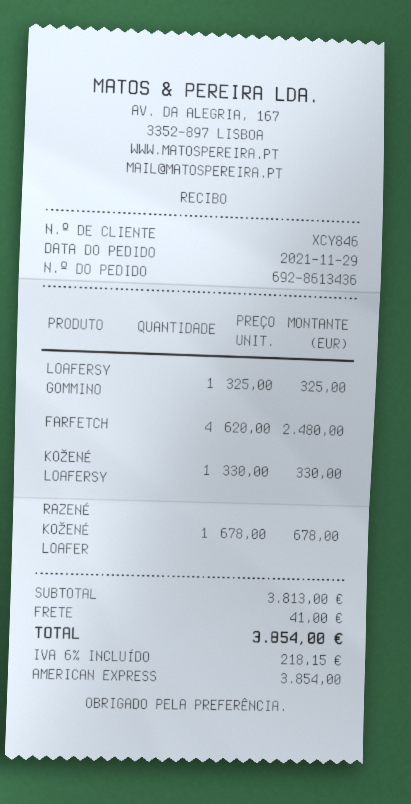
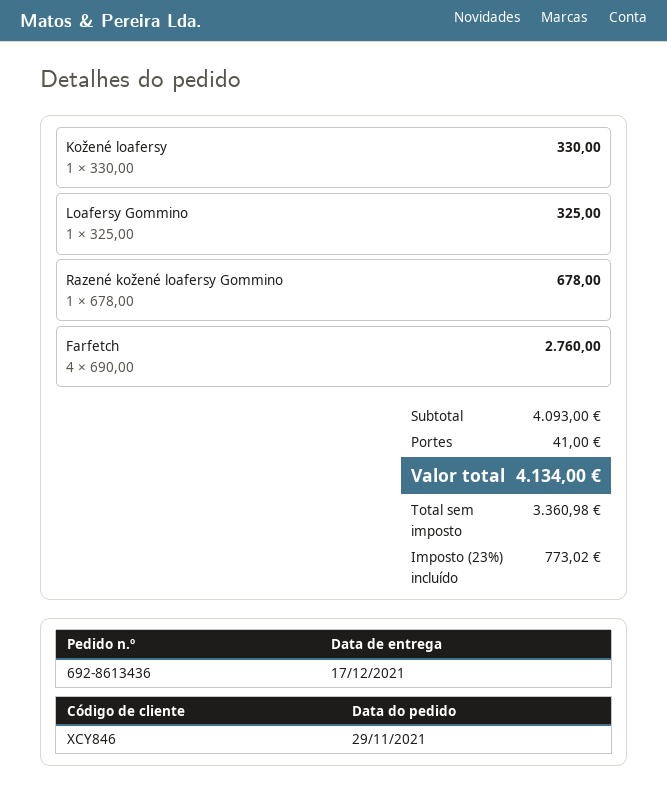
FARFETCH: 4 x 620.00 = 2480.00 -> 4 x 690.00 = 2760.00
subtotal: 3813.00 -> 4093.00
tax: 6% = 218.15 -> 23% = 773.02
total: 3854.00 -> 4134.00

